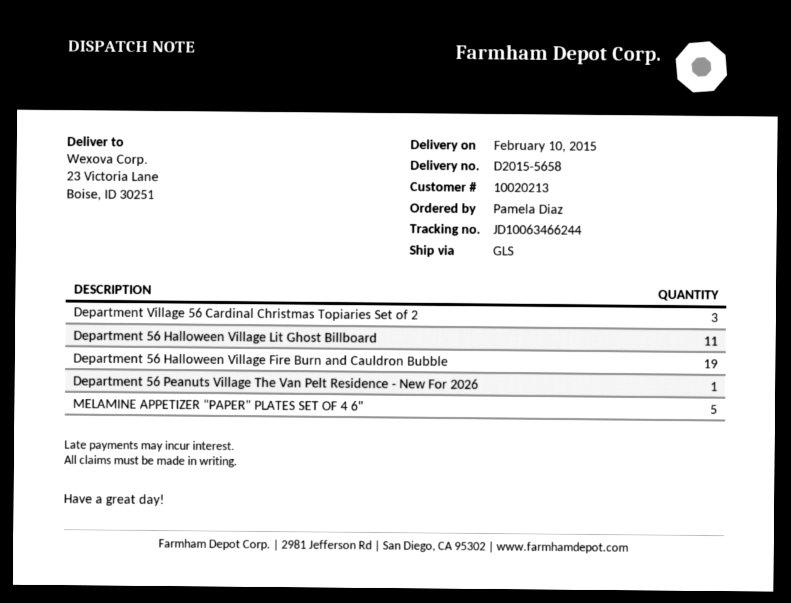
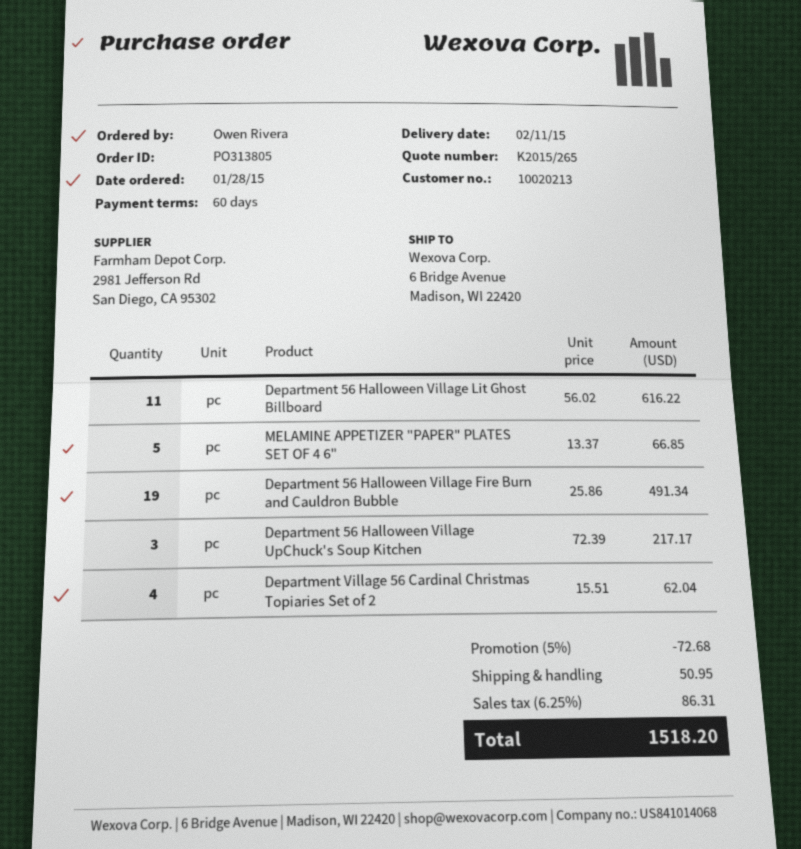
delivery date: 2015-02-10 -> 2015-02-11
ordered by: Pamela Diaz -> Owen Rivera
ship to: 23 Victoria Lane, Boise, ID 30251 -> 6 Bridge Avenue, Madison, WI 22420
Department Village 56 Cardinal Christmas Topiaries Set of 2: 3 -> 4
Department 56 Peanuts Village The Van Pelt Residence - New For 2026: 1 -> none
Department 56 Halloween Village UpChuck's Soup Kitchen: none -> 3

